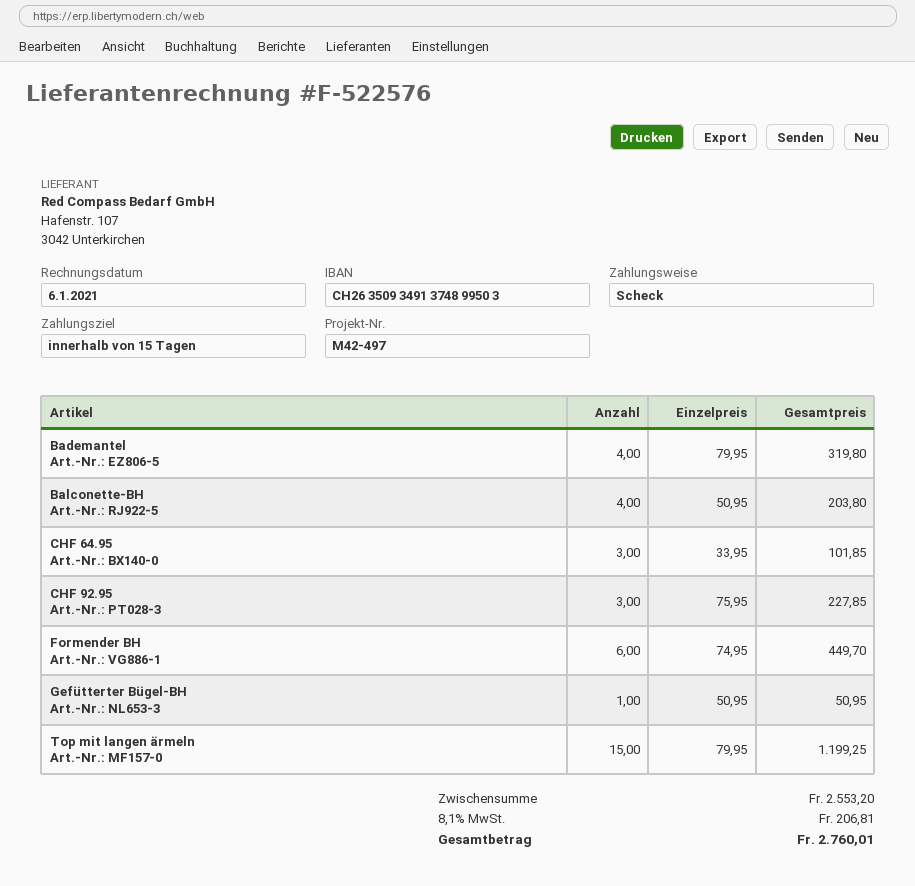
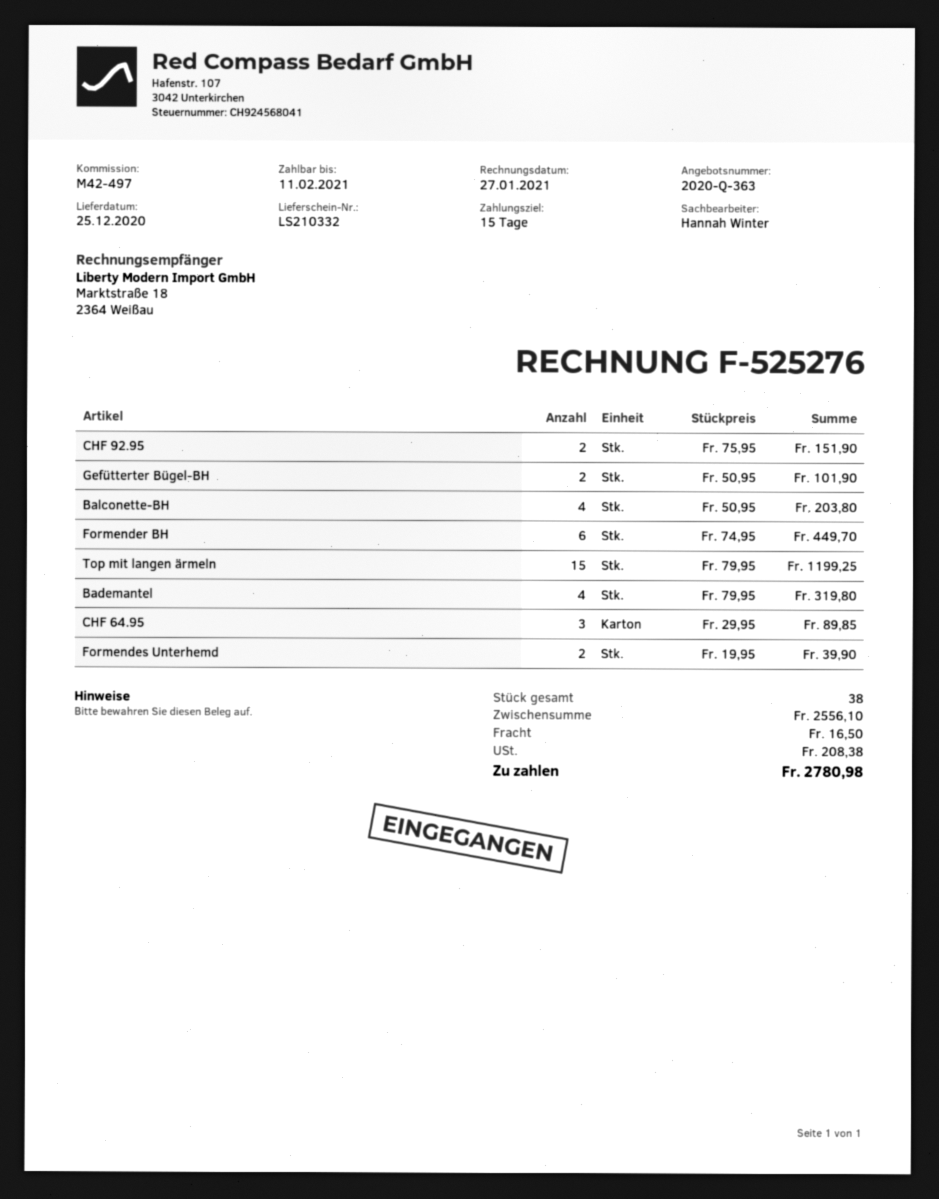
invoice number: F-522576 -> F-525276
invoice date: 2021-01-06 -> 2021-01-27
CHF 64.95: 3 x 33.95 = 101.85 -> 3 x 29.95 = 89.85
CHF 92.95: 3 x 75.95 = 227.85 -> 2 x 75.95 = 151.90
Gefütterter Bügel-BH: 1 x 50.95 = 50.95 -> 2 x 50.95 = 101.90
Formendes Unterhemd: none -> 2 x 19.95 = 39.90
subtotal: 2553.20 -> 2556.10
shipping: none -> 16.50
tax: 206.81 -> 208.38
total: 2760.01 -> 2780.98

